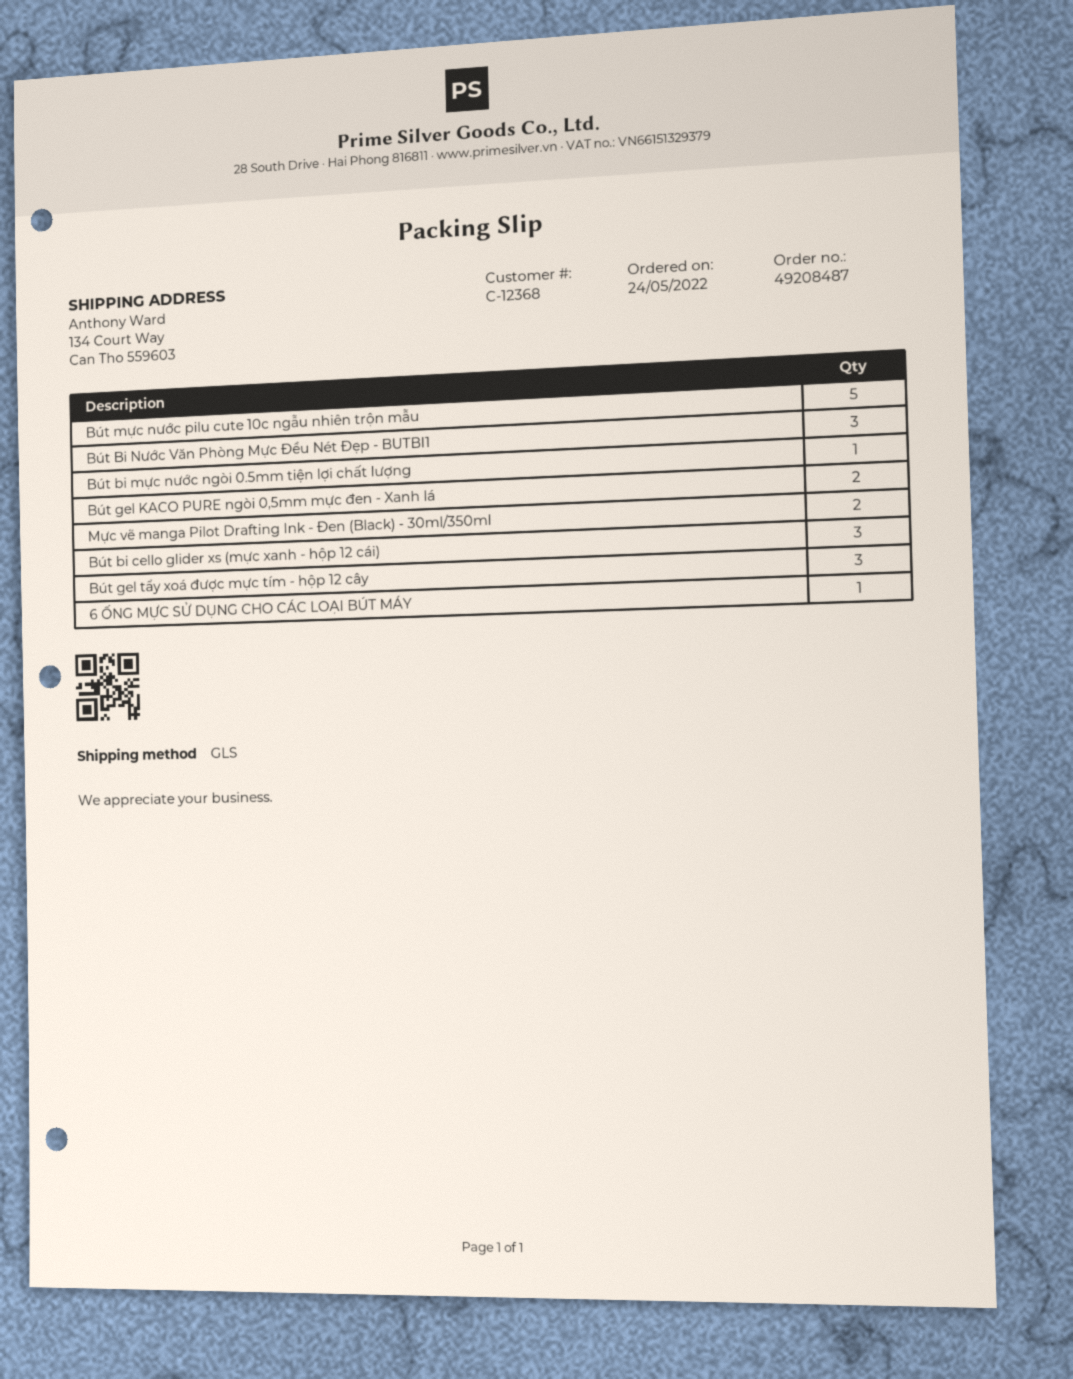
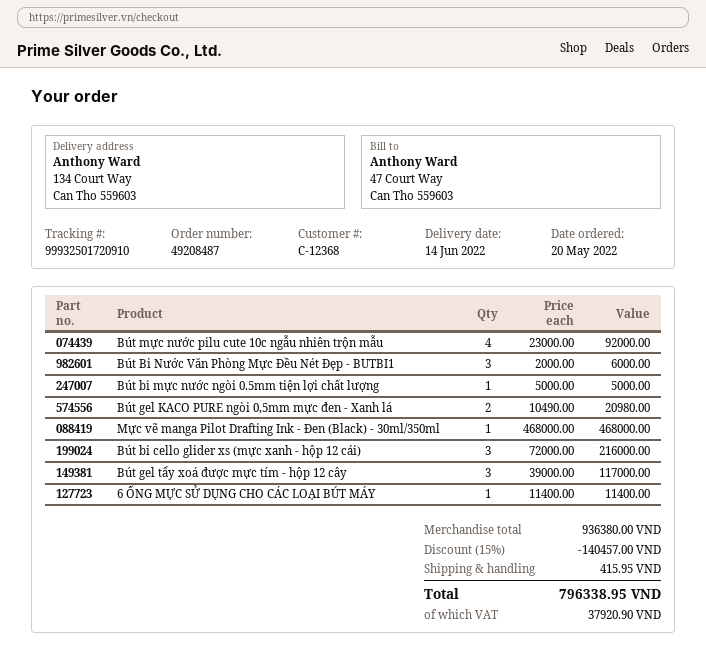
order date: 2022-05-24 -> 2022-05-20
Bút mực nước pilu cute 10c ngẫu nhiên trộn mẫu: 5 -> 4
Mực vẽ manga Pilot Drafting Ink - Đen (Black) - 30ml/350ml: 2 -> 1

